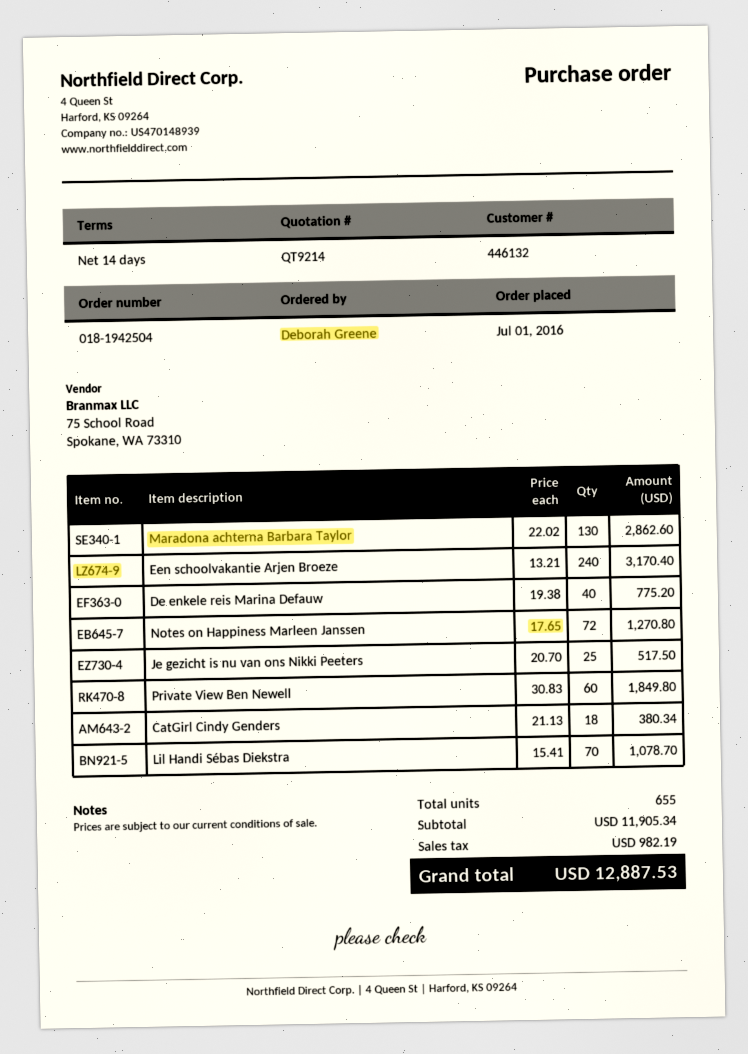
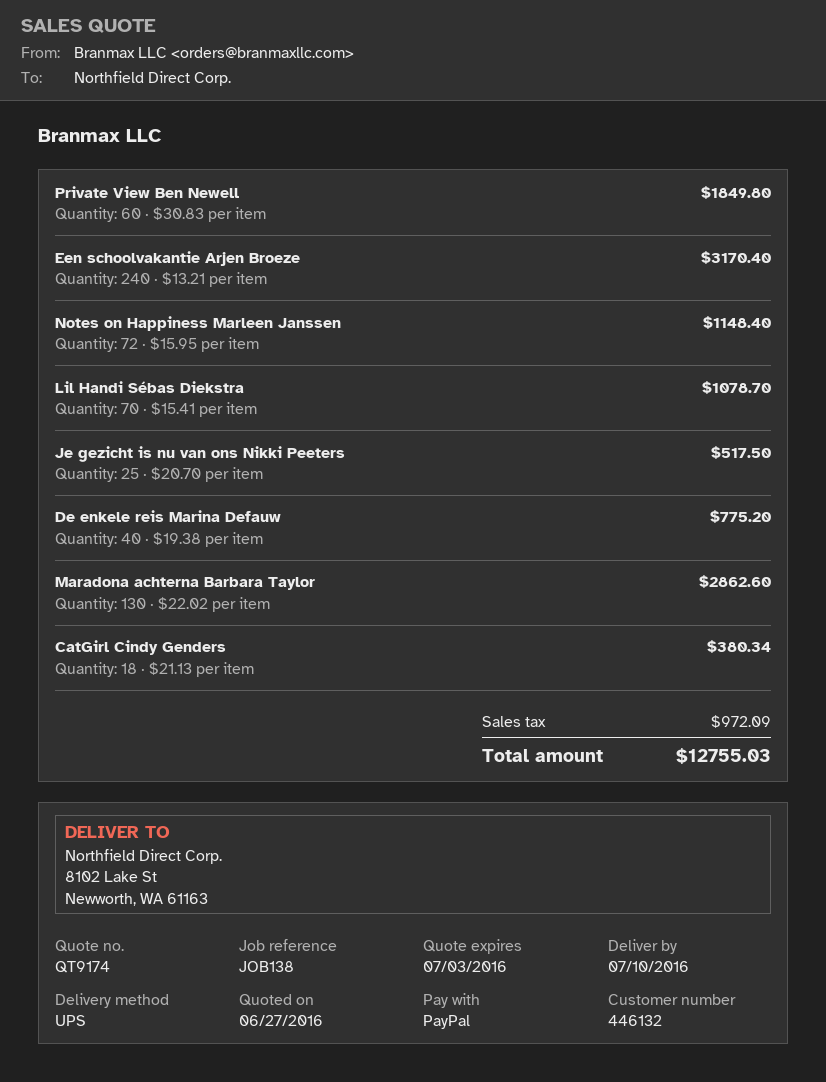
quote number: QT9214 -> QT9174
Notes on Happiness Marleen Janssen: 72 x 17.65 = 1270.80 -> 72 x 15.95 = 1148.40
tax: 982.19 -> 972.09
total: 12887.53 -> 12755.03

